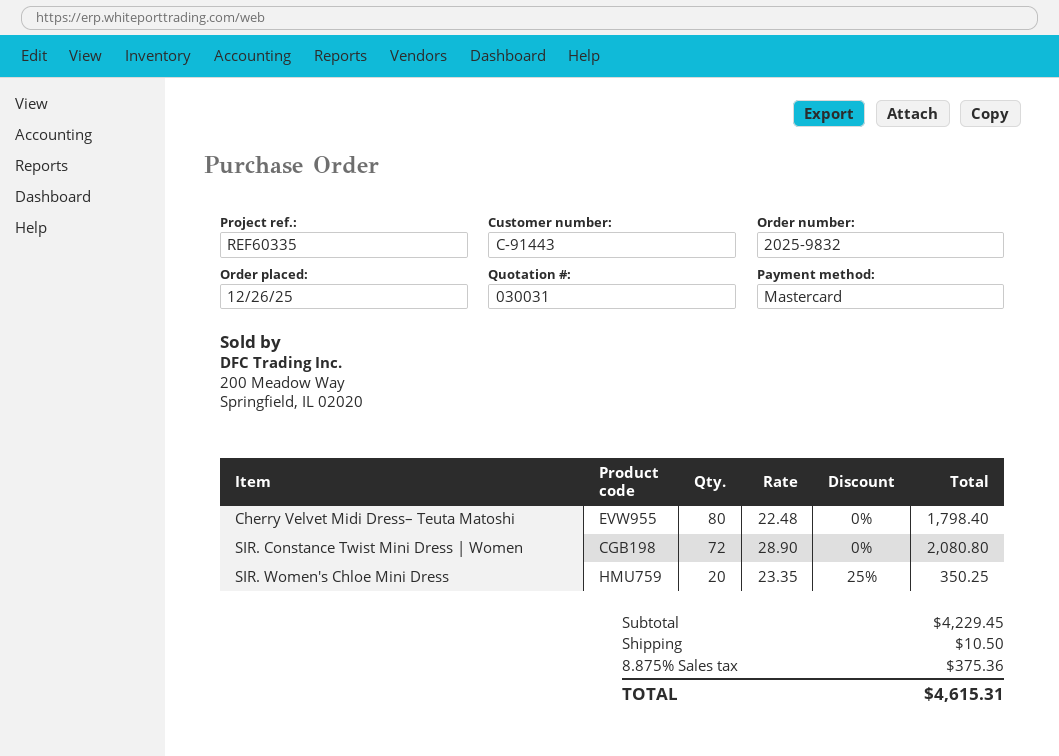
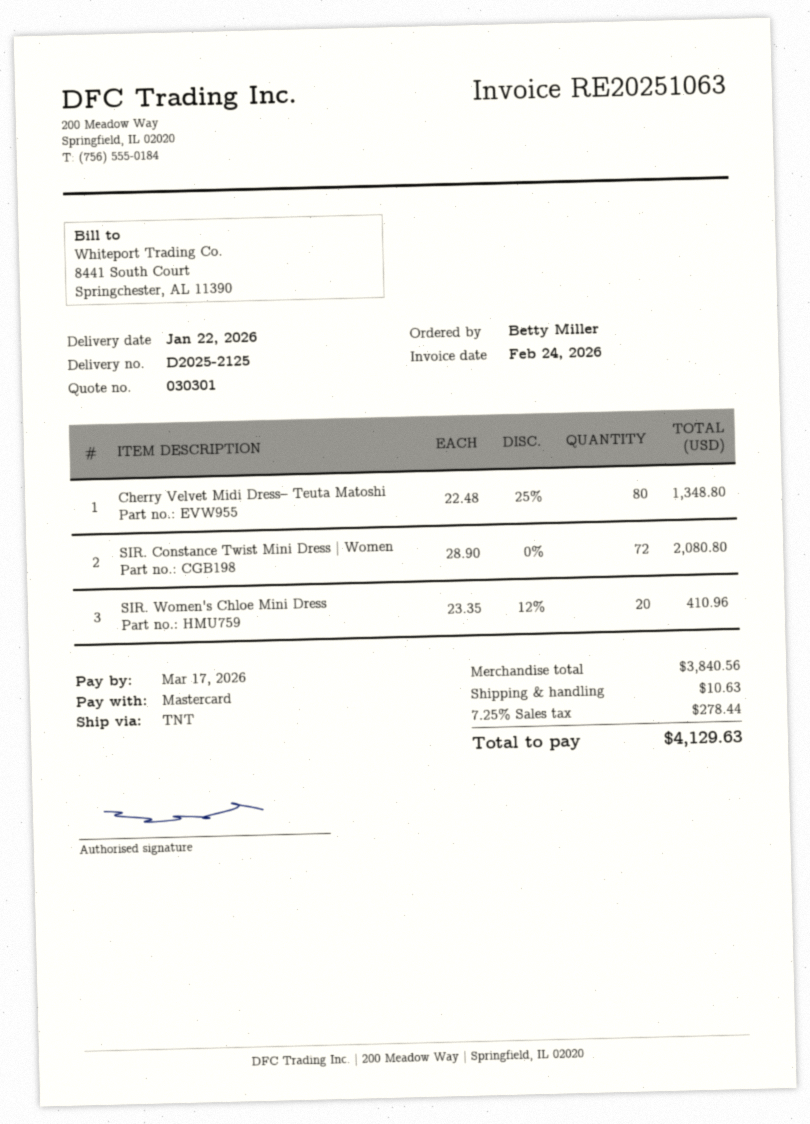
quote number: 030031 -> 030301
Cherry Velvet Midi Dress– Teuta Matoshi: 80 x 22.48 = 1798.40 -> 80 x 22.48 - 25% = 1348.80
SIR. Women's Chloe Mini Dress: 20 x 23.35 - 25% = 350.25 -> 20 x 23.35 - 12% = 410.96
subtotal: 4229.45 -> 3840.56
shipping: 10.50 -> 10.63
tax: 8.875% = 375.36 -> 7.25% = 278.44
total: 4615.31 -> 4129.63

